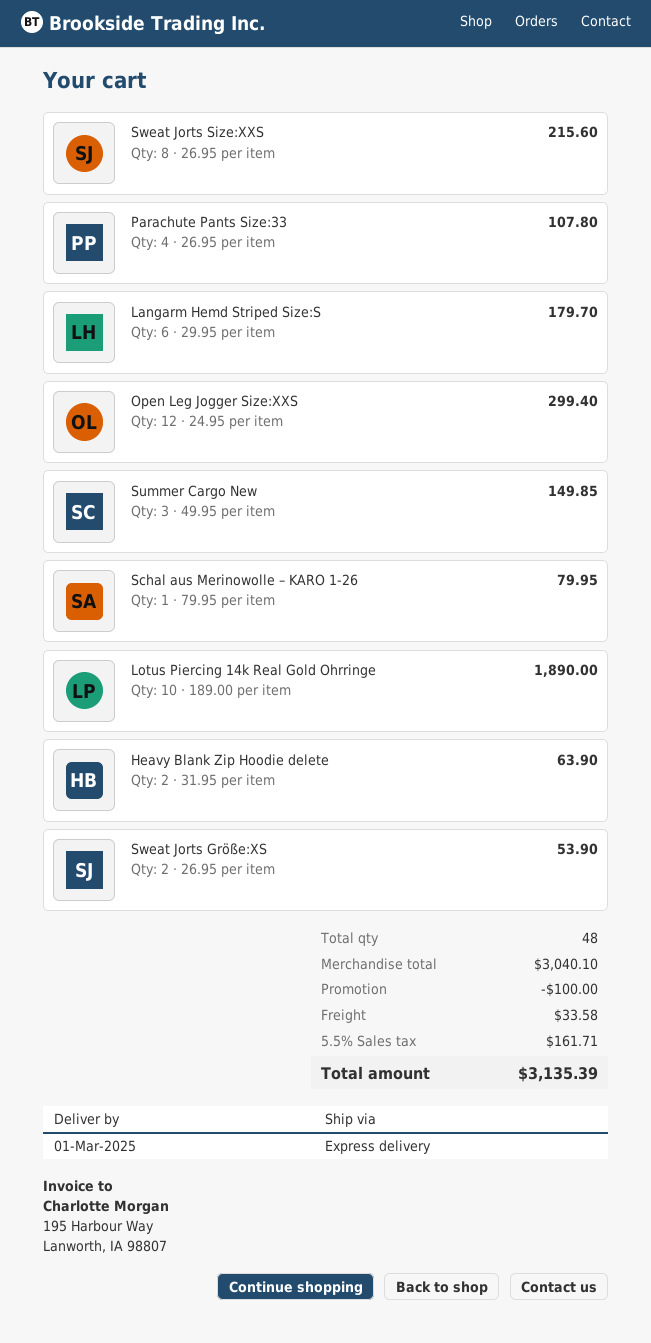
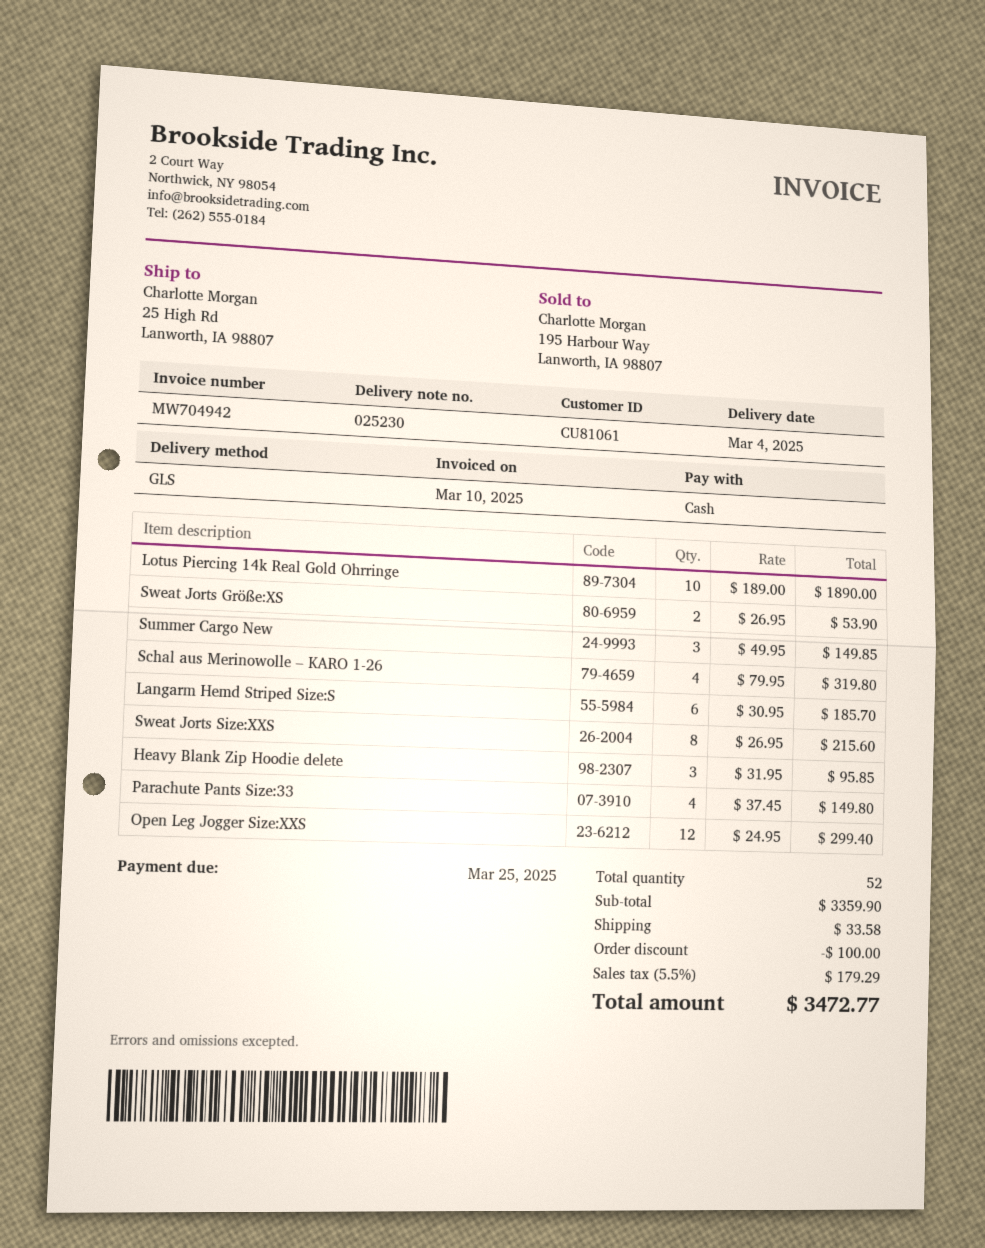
delivery date: 2025-03-01 -> 2025-03-04
shipping method: express -> GLS
Parachute Pants Size:33: 4 x 26.95 = 107.80 -> 4 x 37.45 = 149.80
Langarm Hemd Striped Size:S: 6 x 29.95 = 179.70 -> 6 x 30.95 = 185.70
Schal aus Merinowolle – KARO 1-26: 1 x 79.95 = 79.95 -> 4 x 79.95 = 319.80
Heavy Blank Zip Hoodie delete: 2 x 31.95 = 63.90 -> 3 x 31.95 = 95.85
total quantity: 48 -> 52
subtotal: 3040.10 -> 3359.90
tax: 5.5% = 161.71 -> 5.5% = 179.29
total: 3135.39 -> 3472.77

